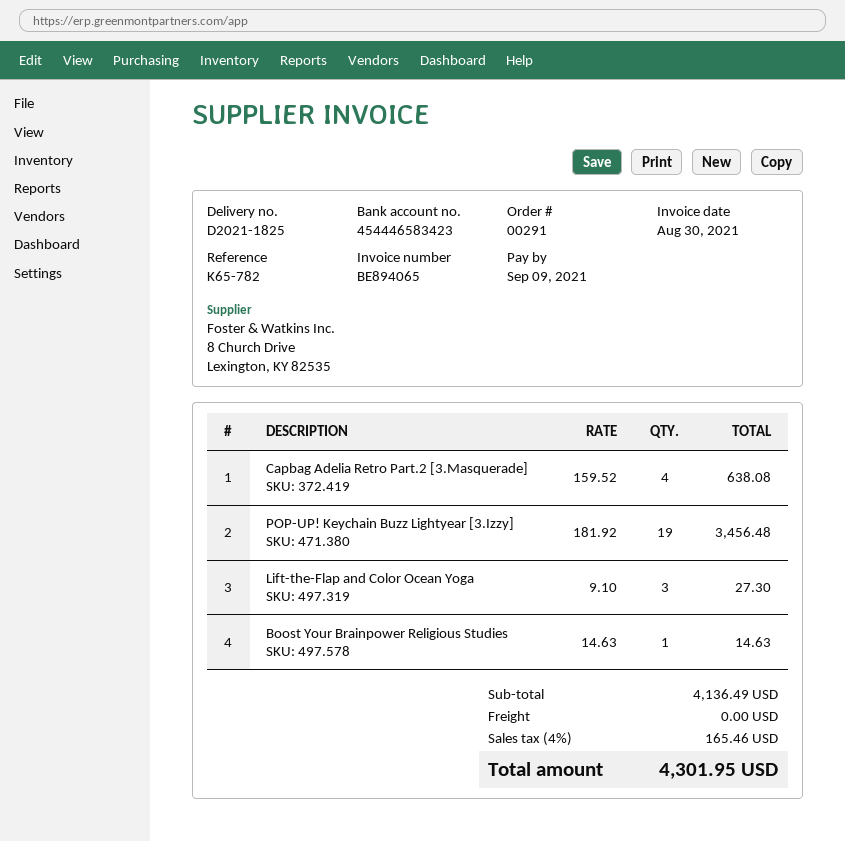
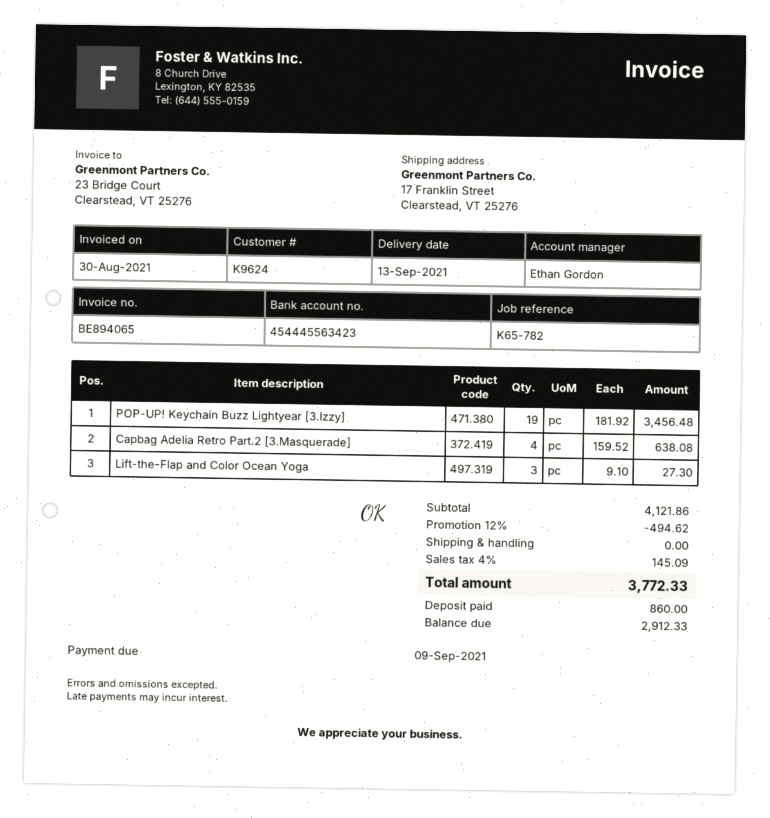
bank account: 454446583423 -> 454445563423
Boost Your Brainpower Religious Studies: 1 x 14.63 = 14.63 -> none
subtotal: 4136.49 -> 4121.86
discount: none -> 12% = 494.62
tax: 4% = 165.46 -> 4% = 145.09
total: 4301.95 -> 3772.33

